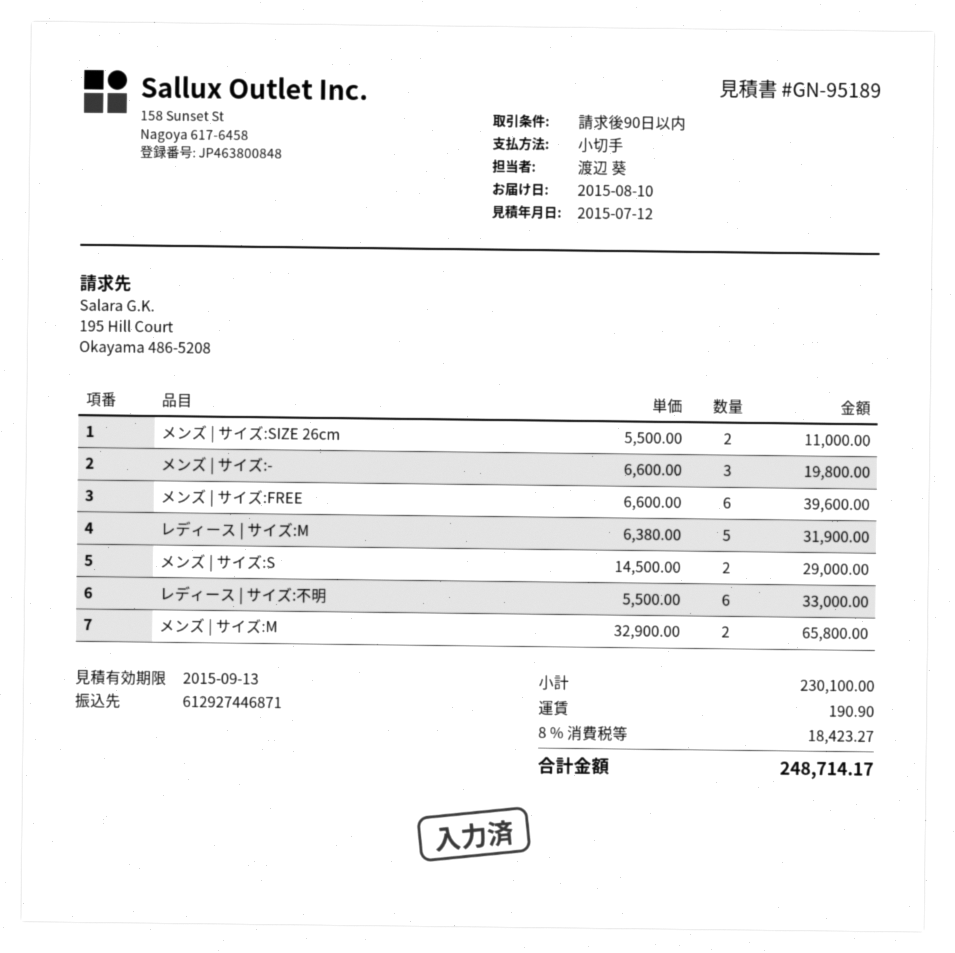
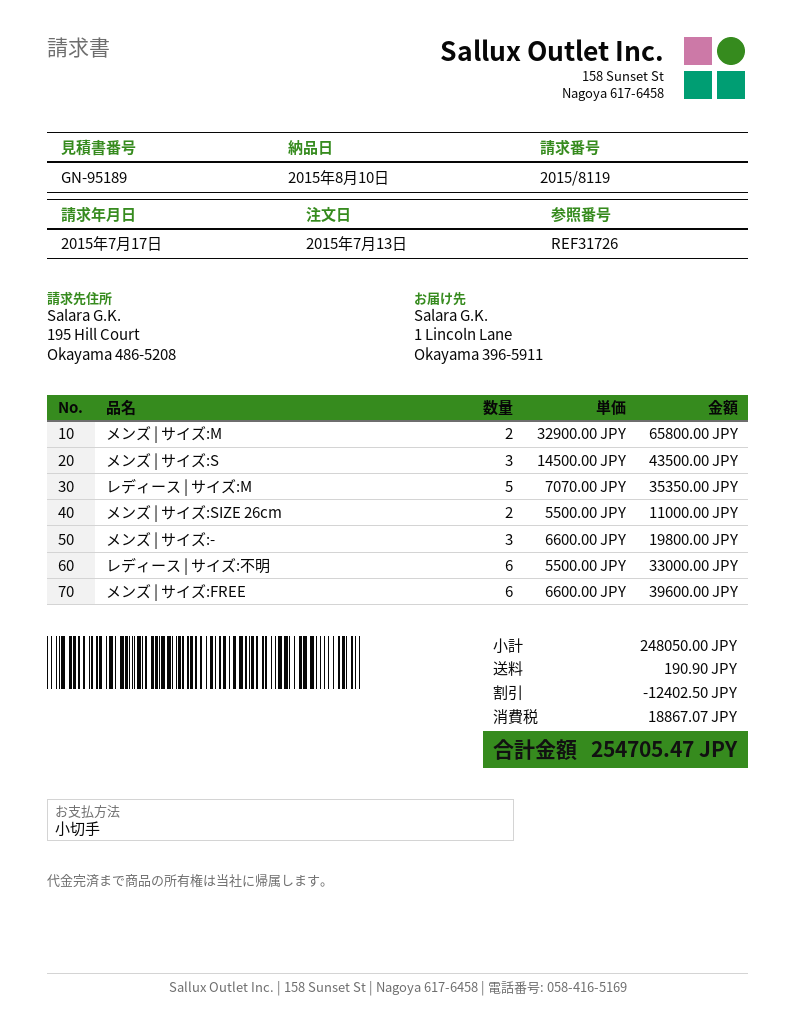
レディース | サイズ:M: 5 x 6380.00 = 31900.00 -> 5 x 7070.00 = 35350.00
メンズ | サイズ:S: 2 x 14500.00 = 29000.00 -> 3 x 14500.00 = 43500.00
subtotal: 230100.00 -> 248050.00
discount: none -> 12402.50
tax: 18423.27 -> 18867.07
total: 248714.17 -> 254705.47

